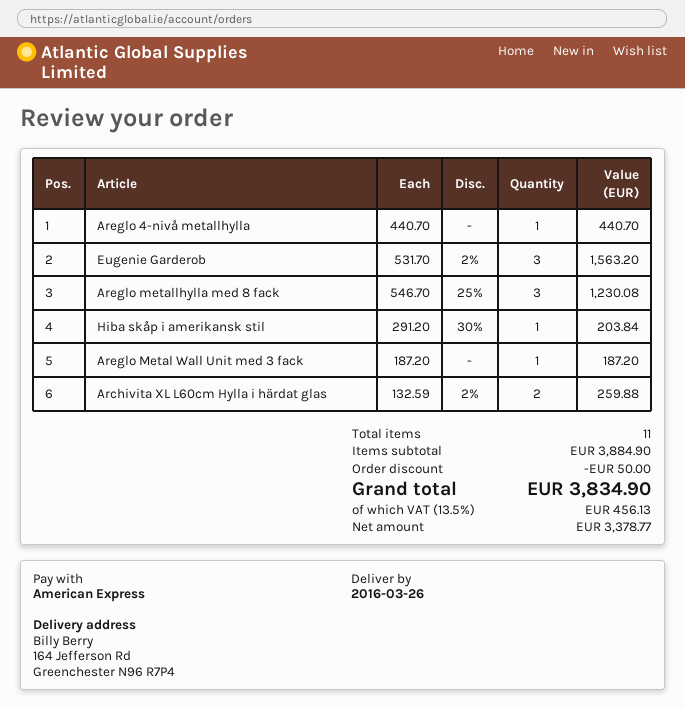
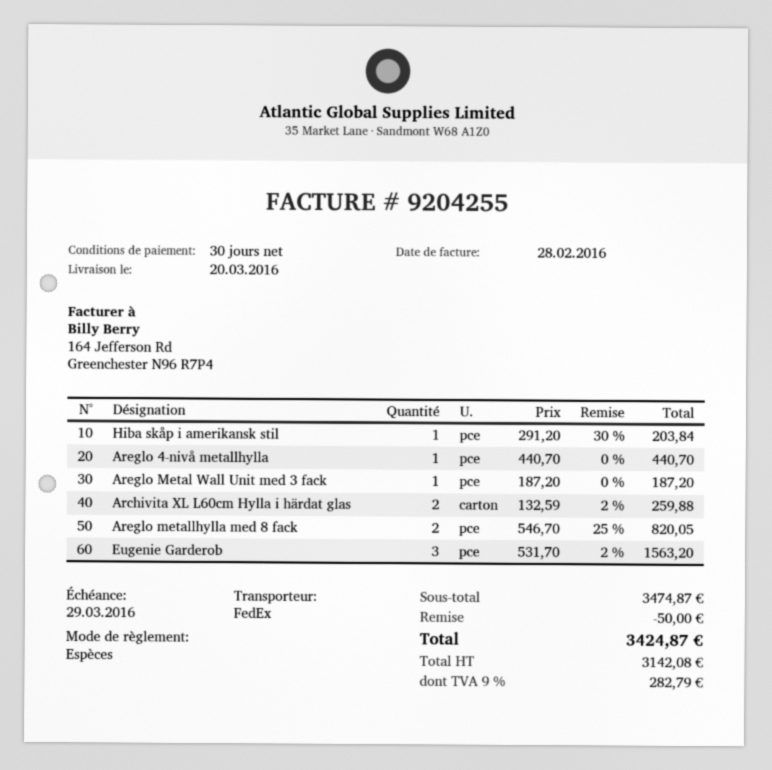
delivery date: 2016-03-26 -> 2016-03-20
payment method: American Express -> cash
Areglo metallhylla med 8 fack: 3 x 546.70 - 25% = 1230.08 -> 2 x 546.70 - 25% = 820.05
subtotal: 3884.90 -> 3474.87
net: 3378.77 -> 3142.08
tax: 13.5% = 456.13 -> 9% = 282.79
total: 3834.90 -> 3424.87

